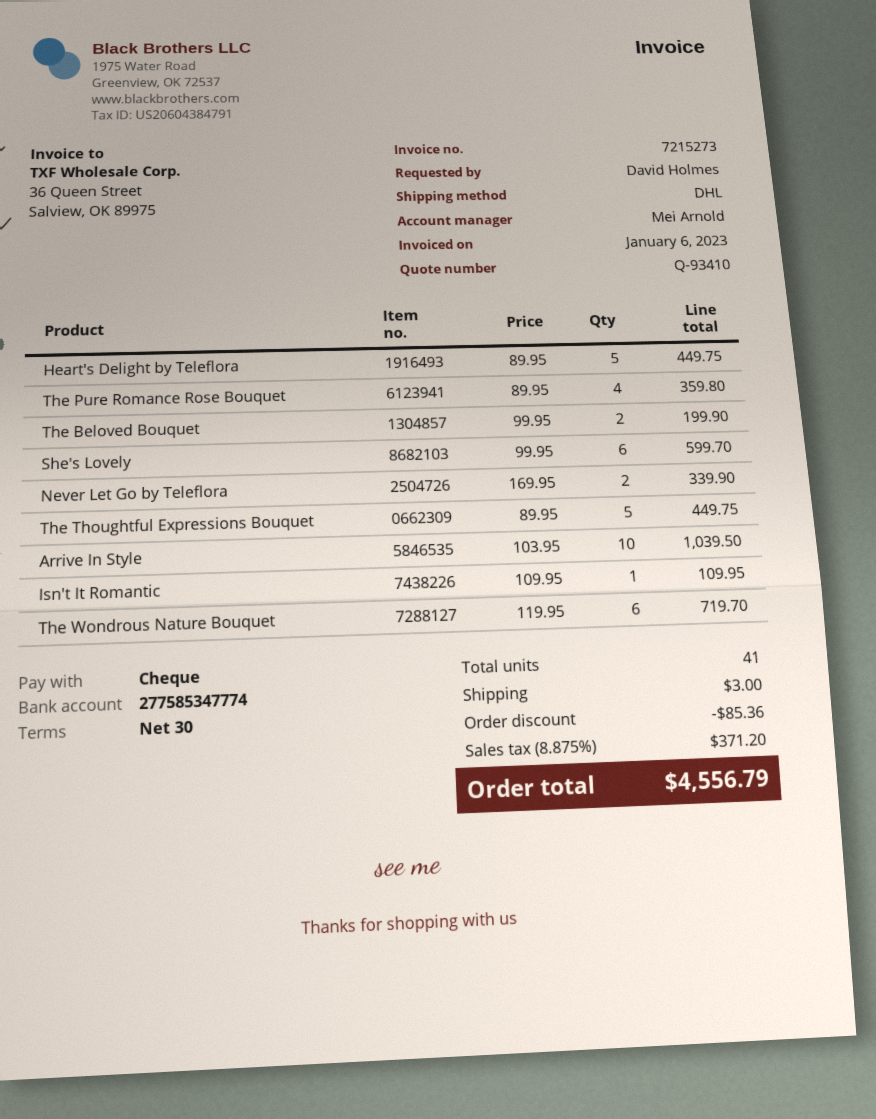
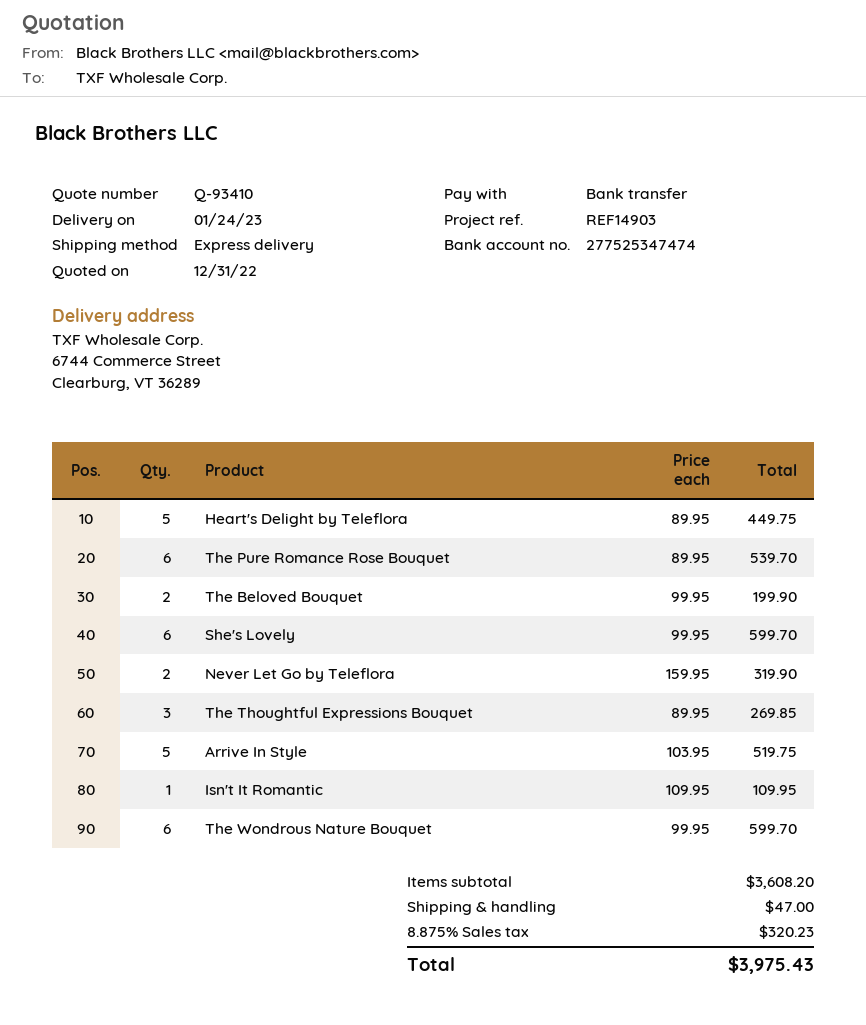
payment method: cheque -> bank transfer
bank account: 277585347774 -> 277525347474
shipping method: DHL -> express
The Pure Romance Rose Bouquet: 4 x 89.95 = 359.80 -> 6 x 89.95 = 539.70
Never Let Go by Teleflora: 2 x 169.95 = 339.90 -> 2 x 159.95 = 319.90
The Thoughtful Expressions Bouquet: 5 x 89.95 = 449.75 -> 3 x 89.95 = 269.85
Arrive In Style: 10 x 103.95 = 1039.50 -> 5 x 103.95 = 519.75
The Wondrous Nature Bouquet: 6 x 119.95 = 719.70 -> 6 x 99.95 = 599.70
discount: 85.36 -> none
shipping: 3.00 -> 47.00
tax: 8.875% = 371.20 -> 8.875% = 320.23
total: 4556.79 -> 3975.43

